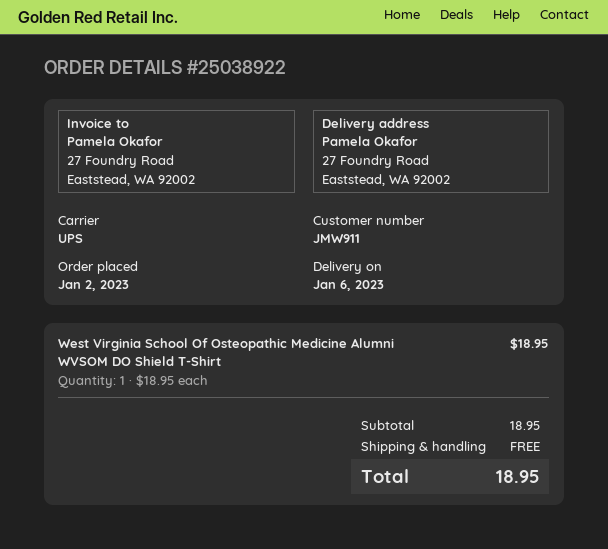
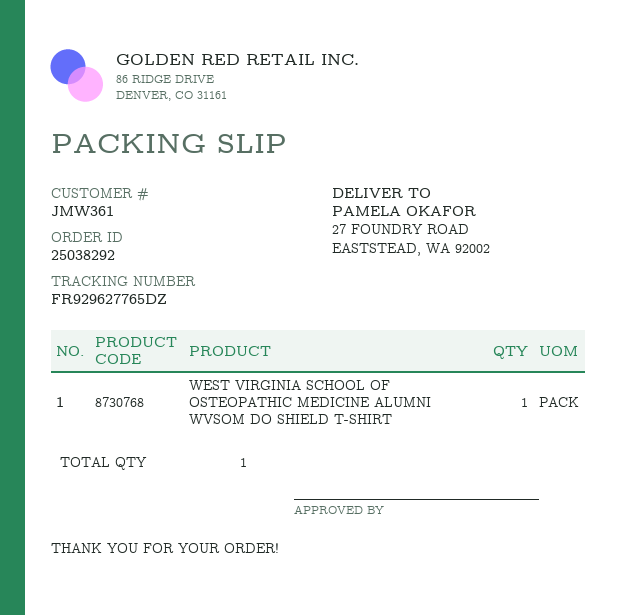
order number: 25038922 -> 25038292
customer number: JMW911 -> JMW361

